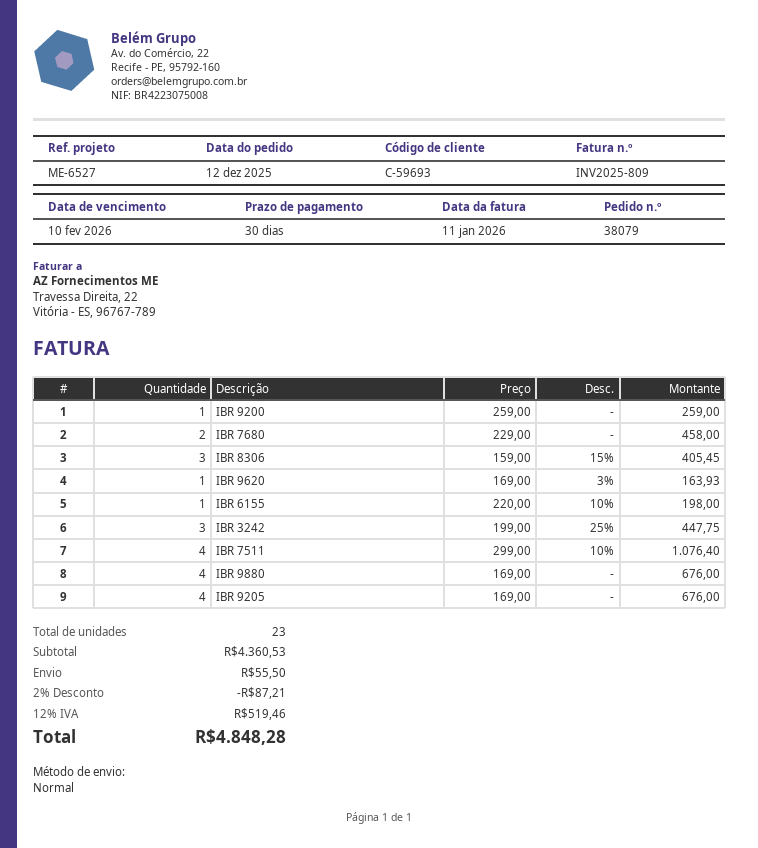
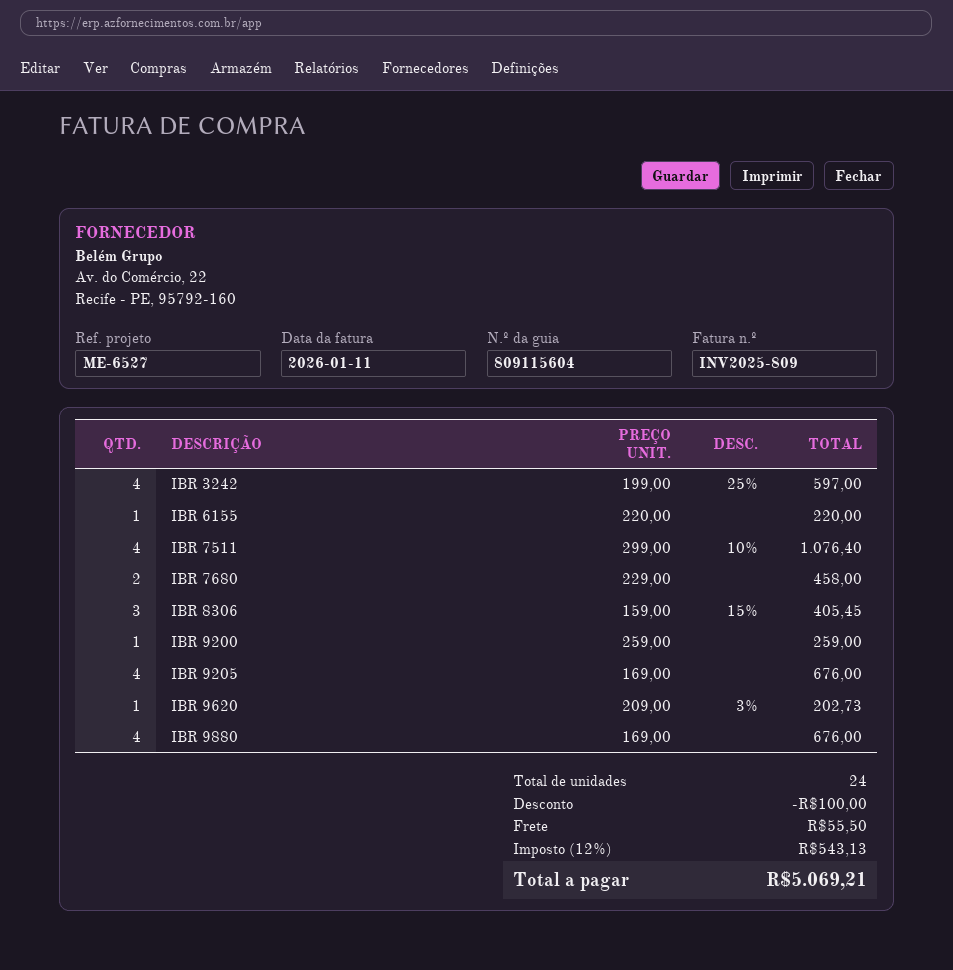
IBR 9620: 1 x 169.00 - 3% = 163.93 -> 1 x 209.00 - 3% = 202.73
IBR 6155: 1 x 220.00 - 10% = 198.00 -> 1 x 220.00 = 220.00
IBR 3242: 3 x 199.00 - 25% = 447.75 -> 4 x 199.00 - 25% = 597.00
total quantity: 23 -> 24
discount: 87.21 -> 100.00
tax: 12% = 519.46 -> 12% = 543.13
total: 4848.28 -> 5069.21

